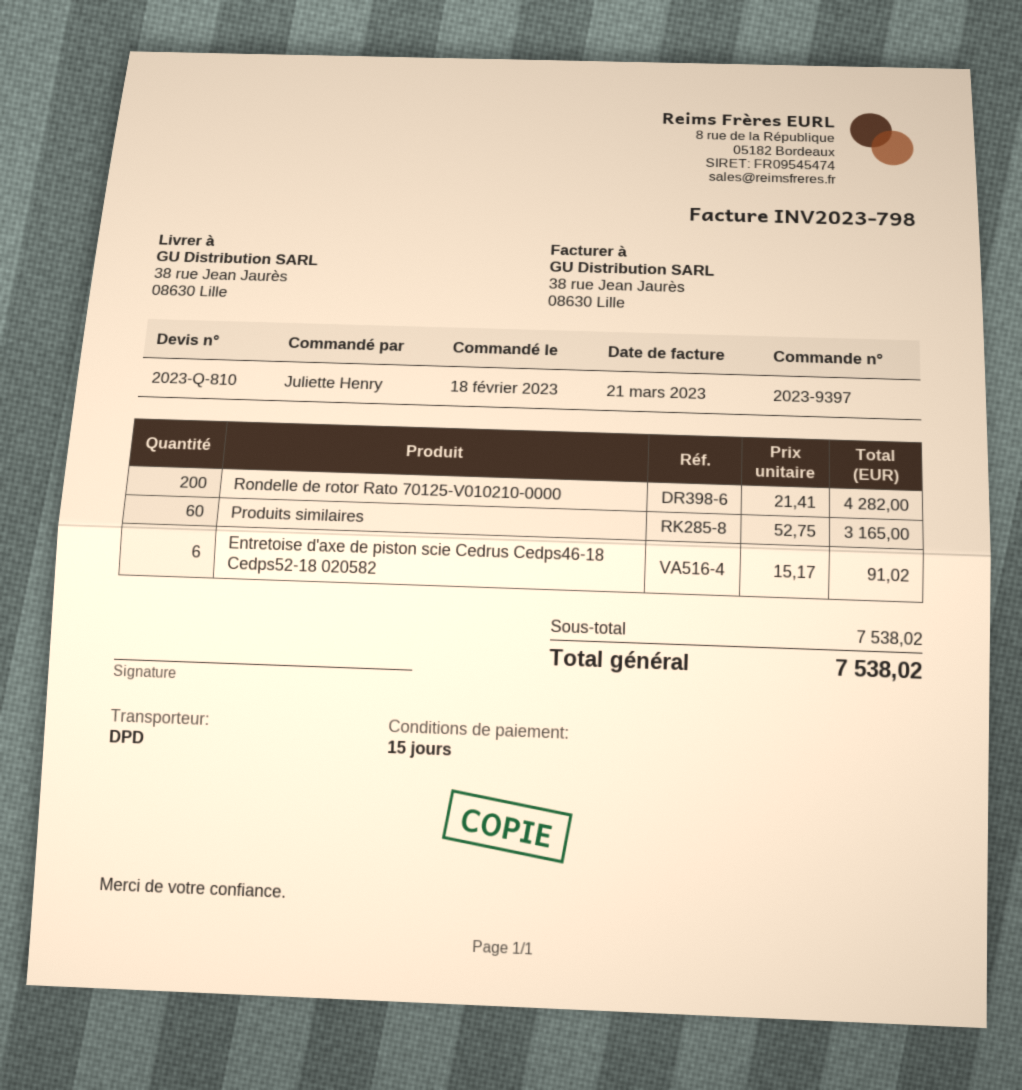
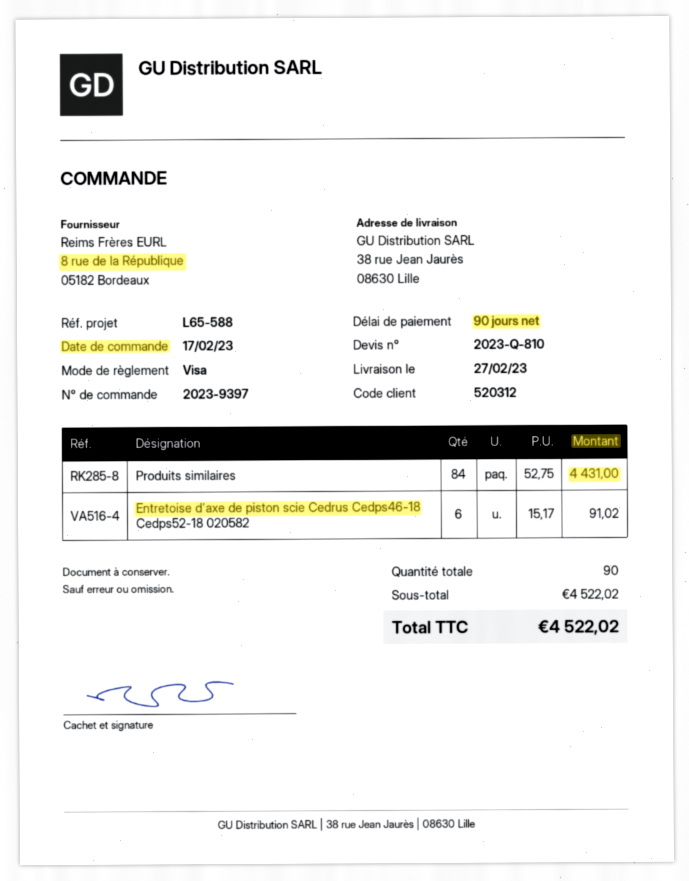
order date: 2023-02-18 -> 2023-02-17
payment terms: 15 days -> 90 days
Rondelle de rotor Rato 70125-V010210-0000: 200 x 21.41 = 4282.00 -> none
Produits similaires: 60 x 52.75 = 3165.00 -> 84 x 52.75 = 4431.00
subtotal: 7538.02 -> 4522.02
total: 7538.02 -> 4522.02

